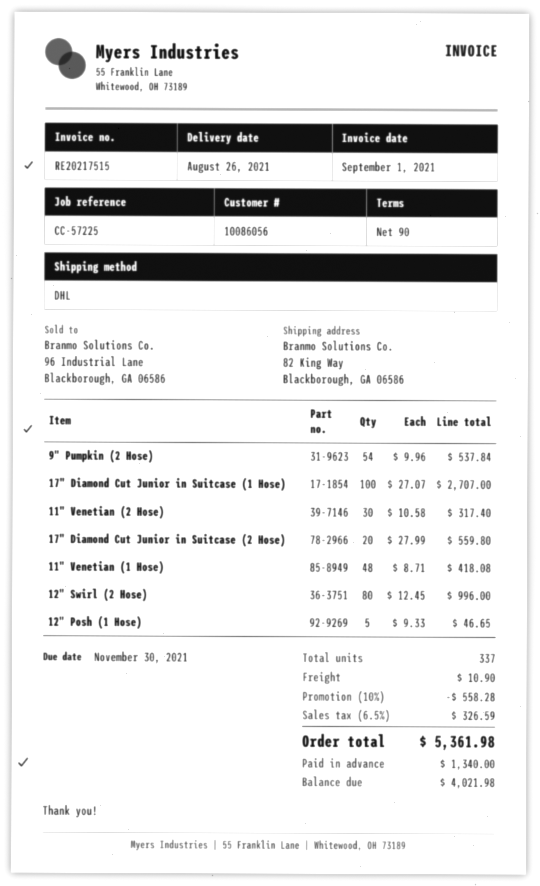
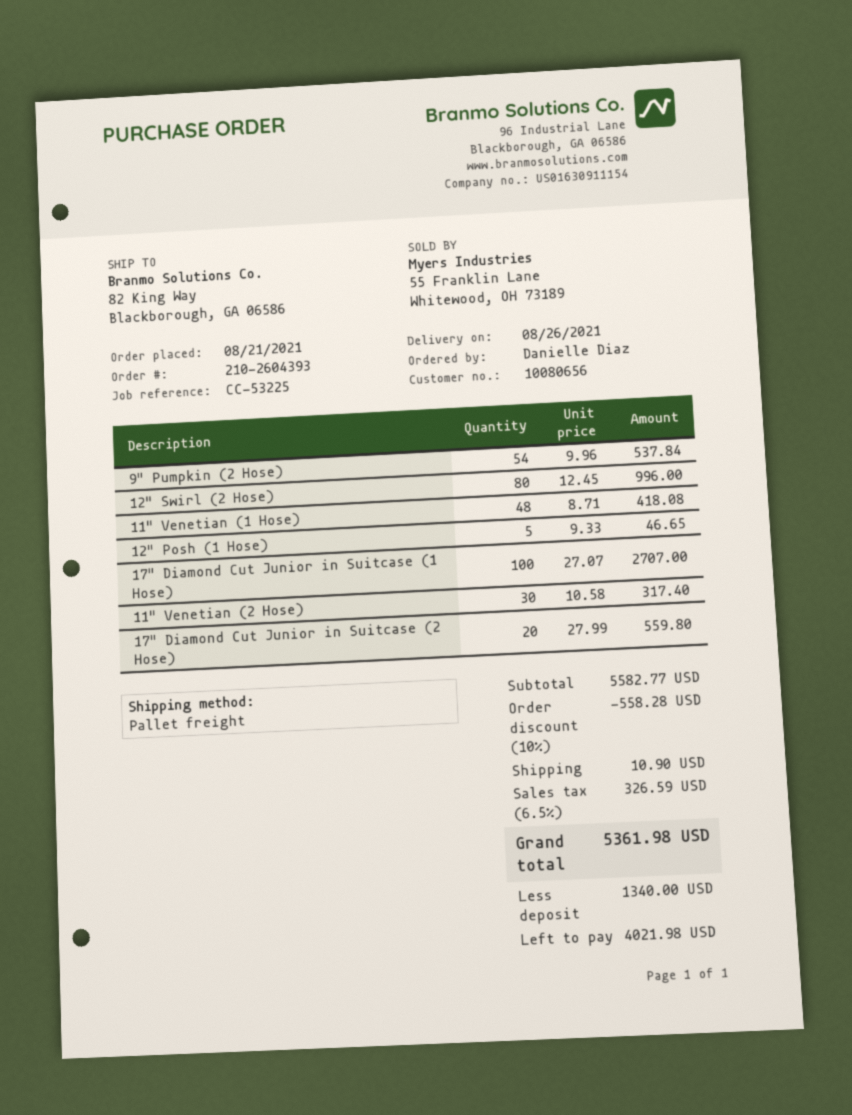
customer number: 10086056 -> 10080656
reference: CC-57225 -> CC-53225
shipping method: DHL -> pallet freight

